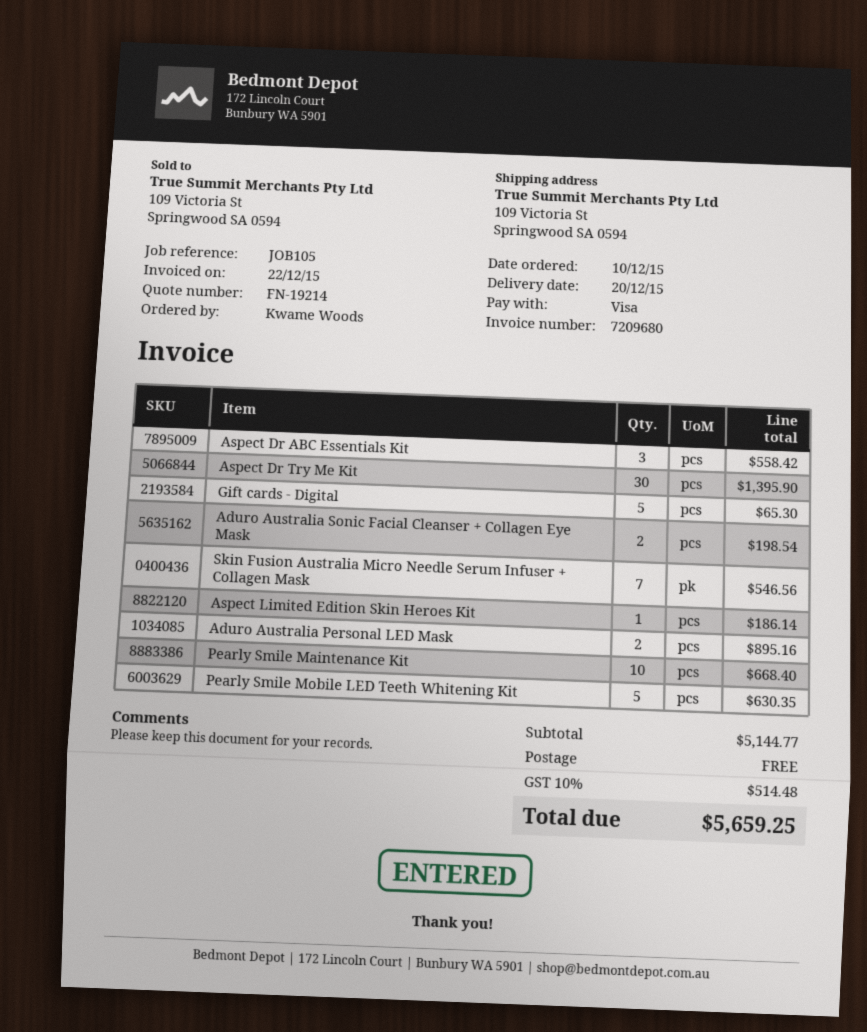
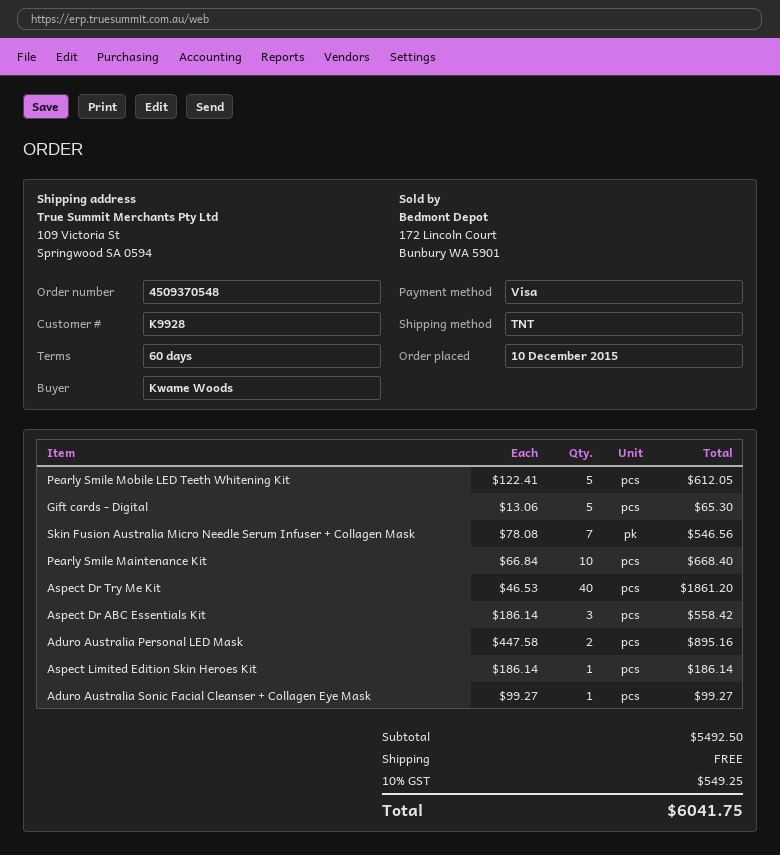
Aspect Dr Try Me Kit: 30 for 1395.90 -> 40 for 1861.20
Aduro Australia Sonic Facial Cleanser + Collagen Eye Mask: 2 for 198.54 -> 1 for 99.27
Pearly Smile Mobile LED Teeth Whitening Kit: 5 for 630.35 -> 5 for 612.05
subtotal: 5144.77 -> 5492.50
tax: 10% = 514.48 -> 10% = 549.25
total: 5659.25 -> 6041.75

